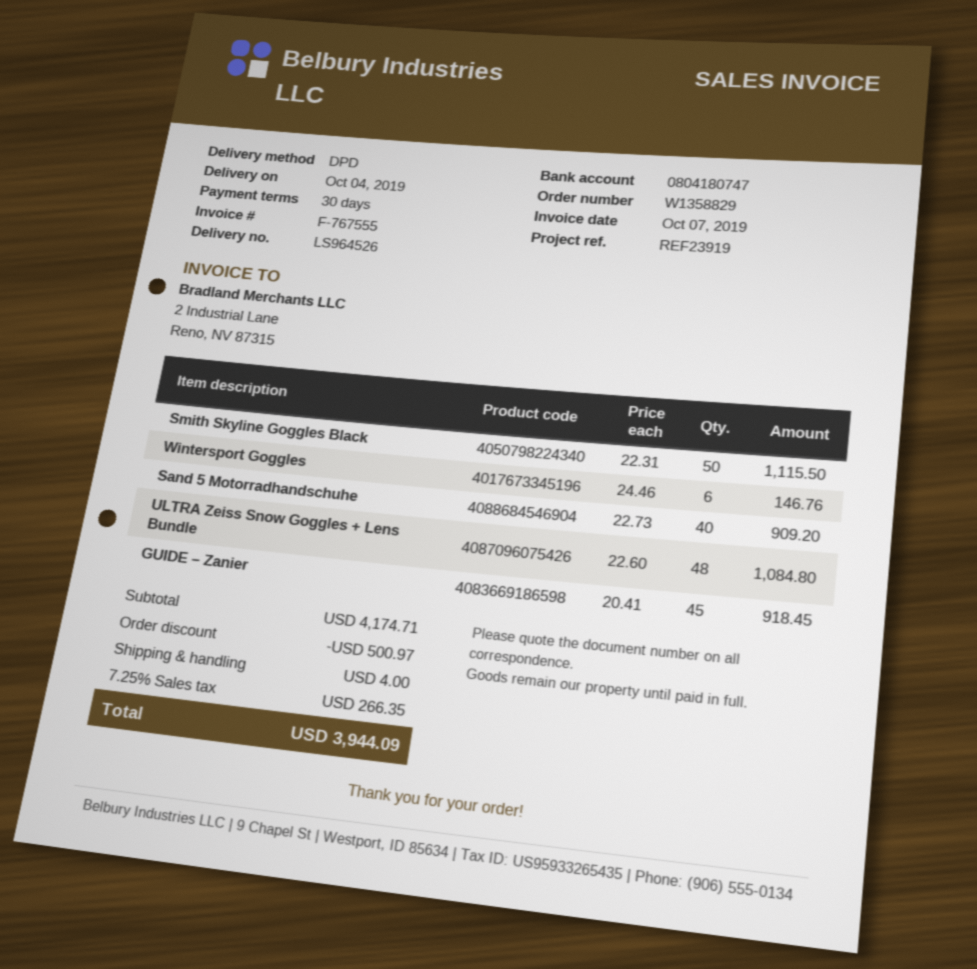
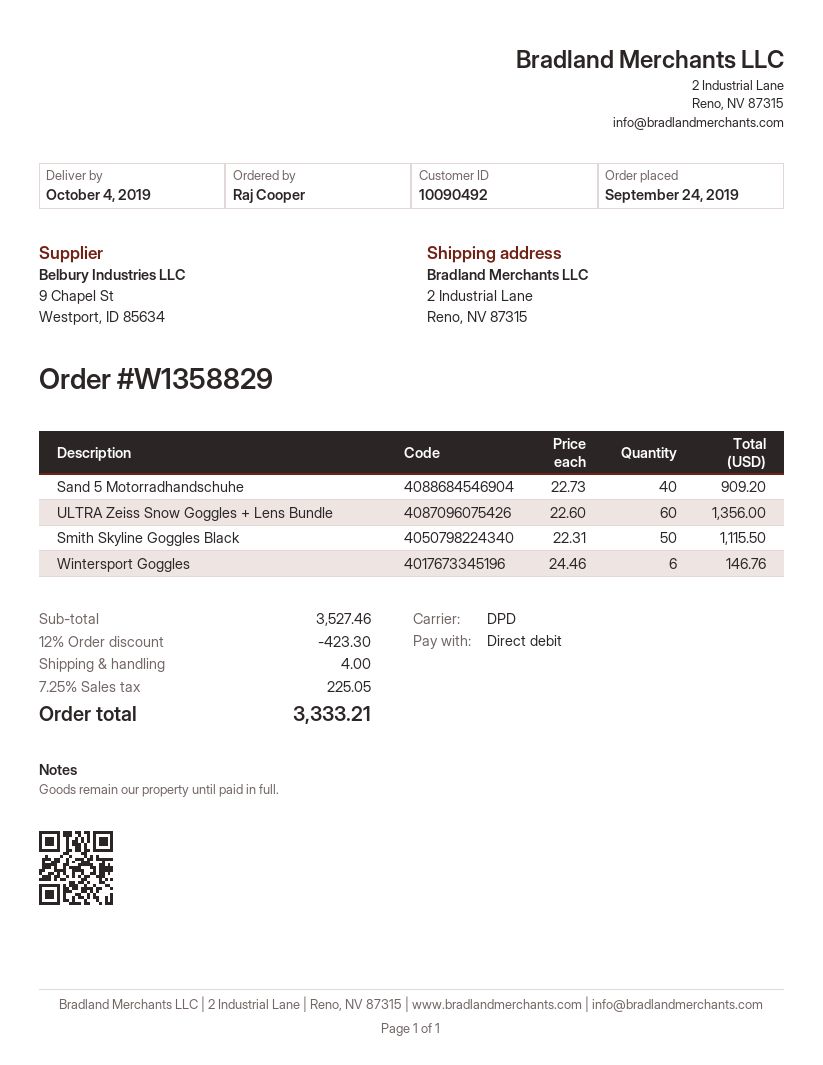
ULTRA Zeiss Snow Goggles + Lens Bundle: 48 x 22.60 = 1084.80 -> 60 x 22.60 = 1356.00
GUIDE – Zanier: 45 x 20.41 = 918.45 -> none
subtotal: 4174.71 -> 3527.46
discount: 500.97 -> 423.30
tax: 7.25% = 266.35 -> 7.25% = 225.05
total: 3944.09 -> 3333.21

